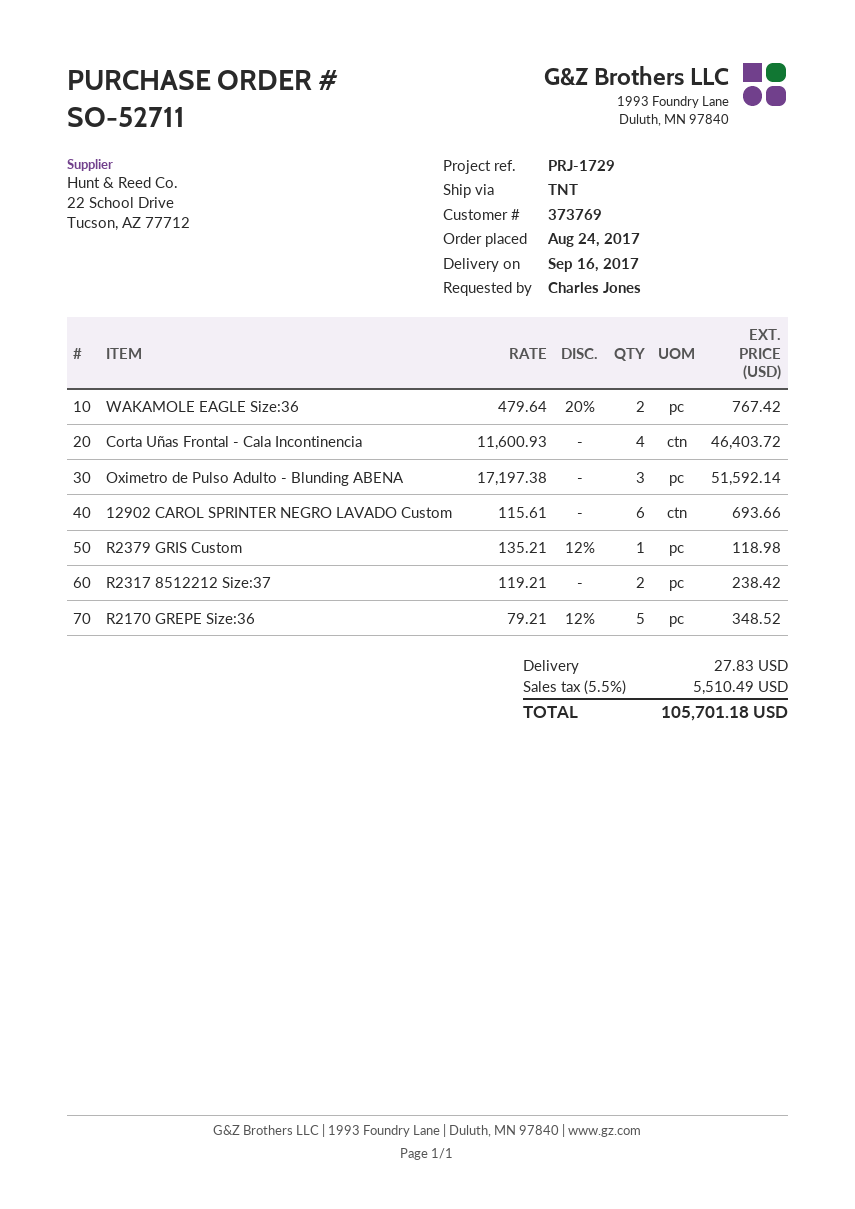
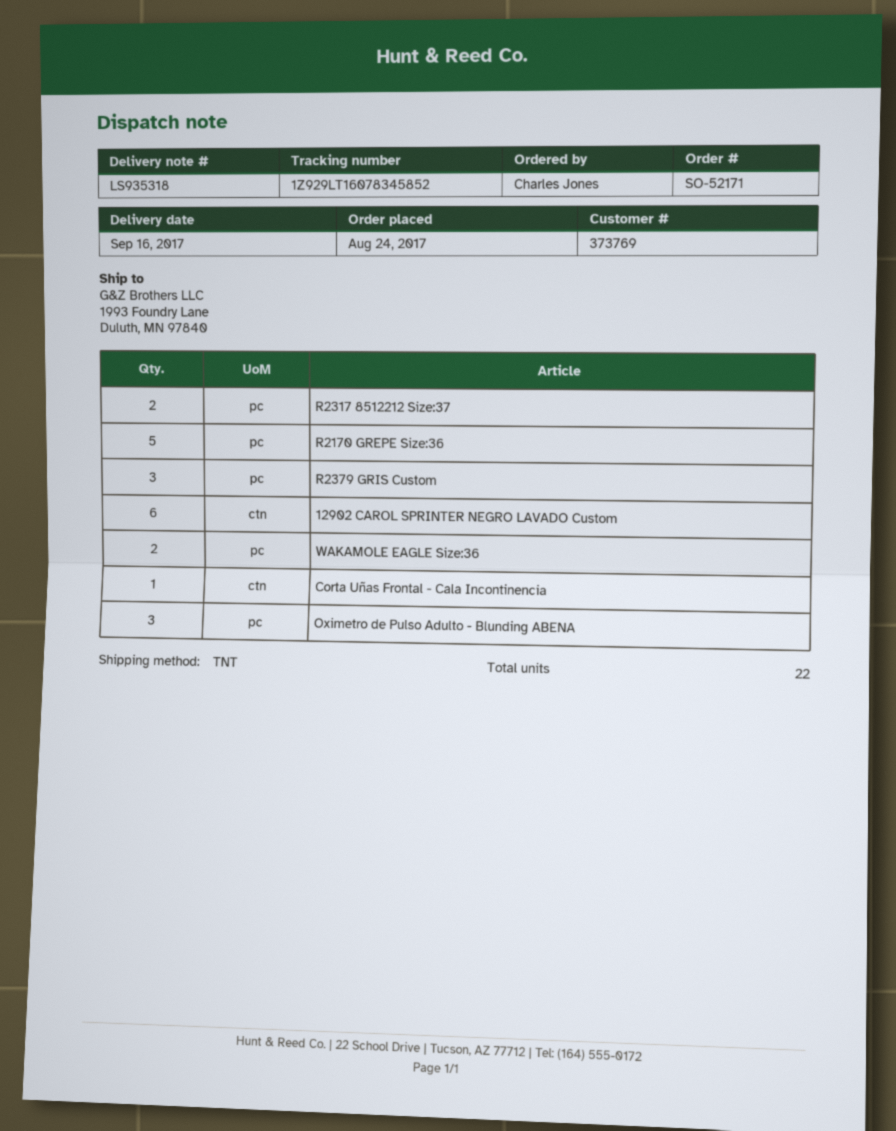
order number: SO-52711 -> SO-52171
Corta Uñas Frontal - Cala Incontinencia: 4 -> 1
R2379 GRIS Custom: 1 -> 3

